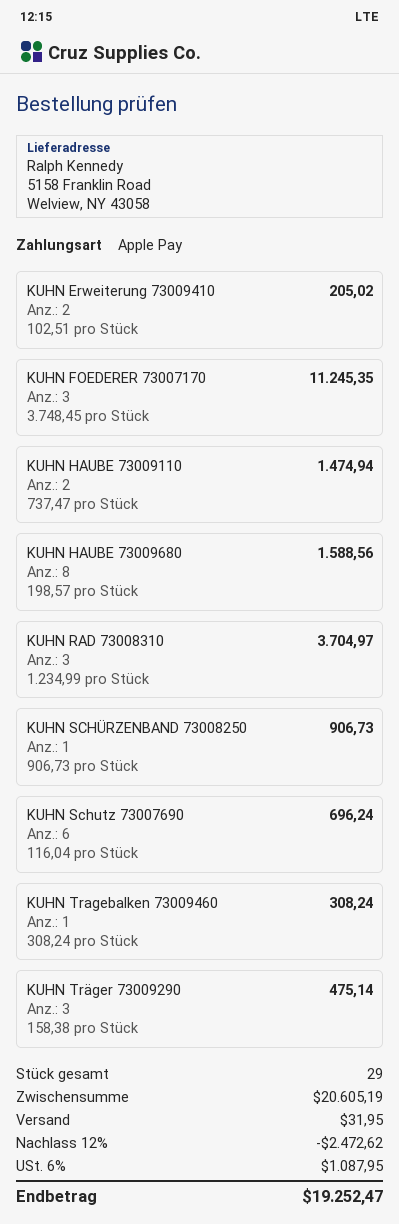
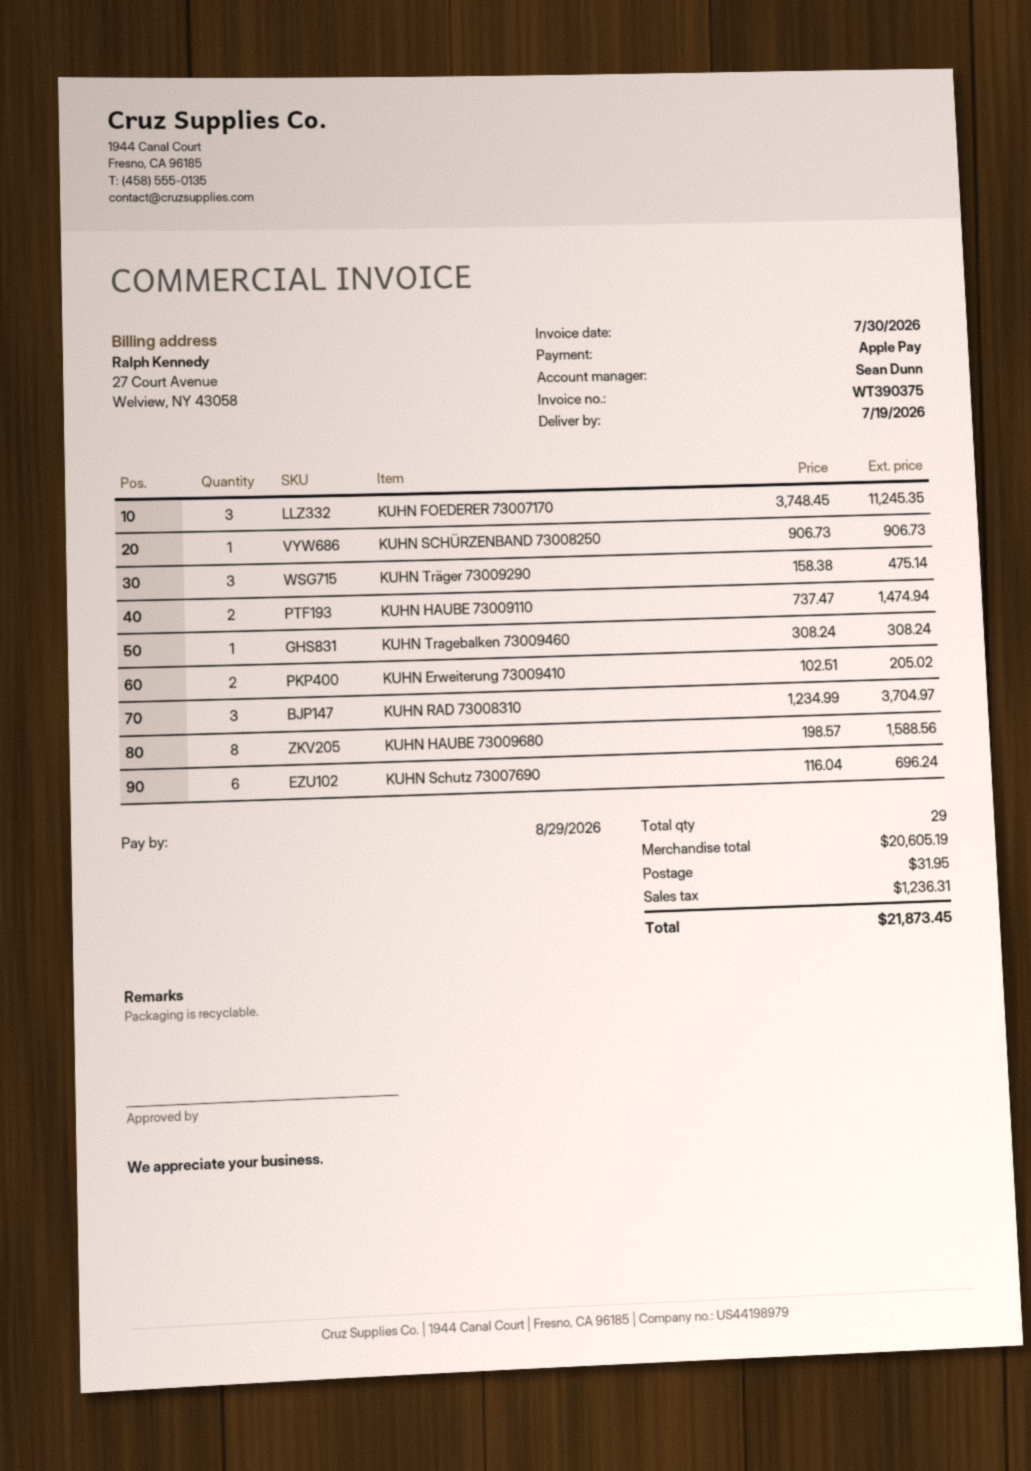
discount: 12% = 2472.62 -> none
tax: 1087.95 -> 1236.31
total: 19252.47 -> 21873.45

